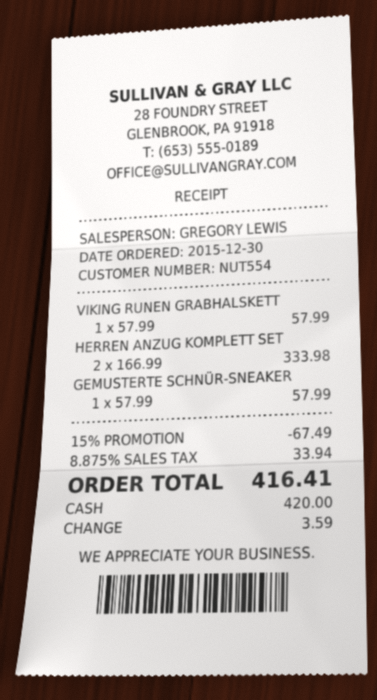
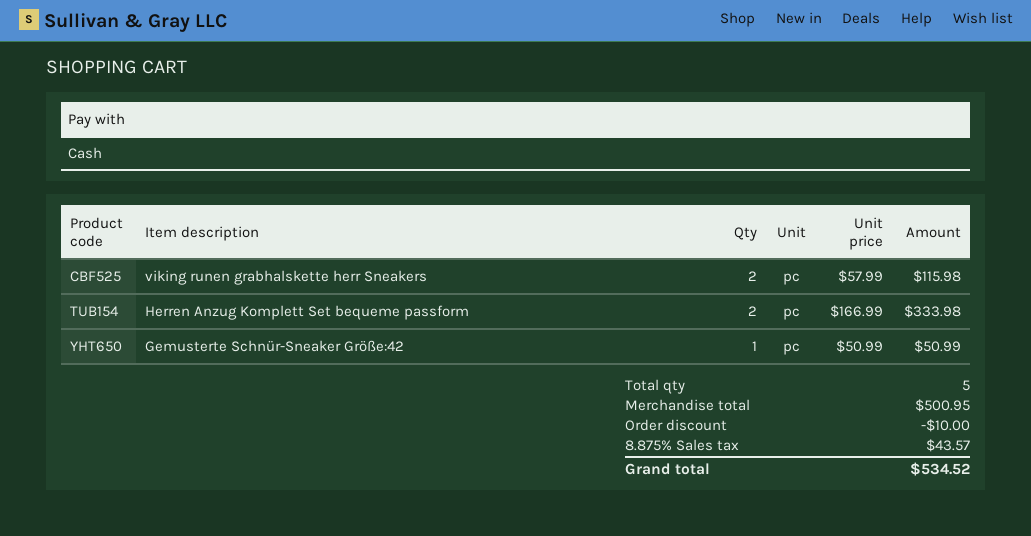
VIKING RUNEN GRABHALSKETT: 1 x 57.99 = 57.99 -> 2 x 57.99 = 115.98
GEMUSTERTE SCHNÜR-SNEAKER: 1 x 57.99 = 57.99 -> 1 x 50.99 = 50.99
discount: 67.49 -> 10.00
tax: 8.875% = 33.94 -> 8.875% = 43.57
total: 416.41 -> 534.52

